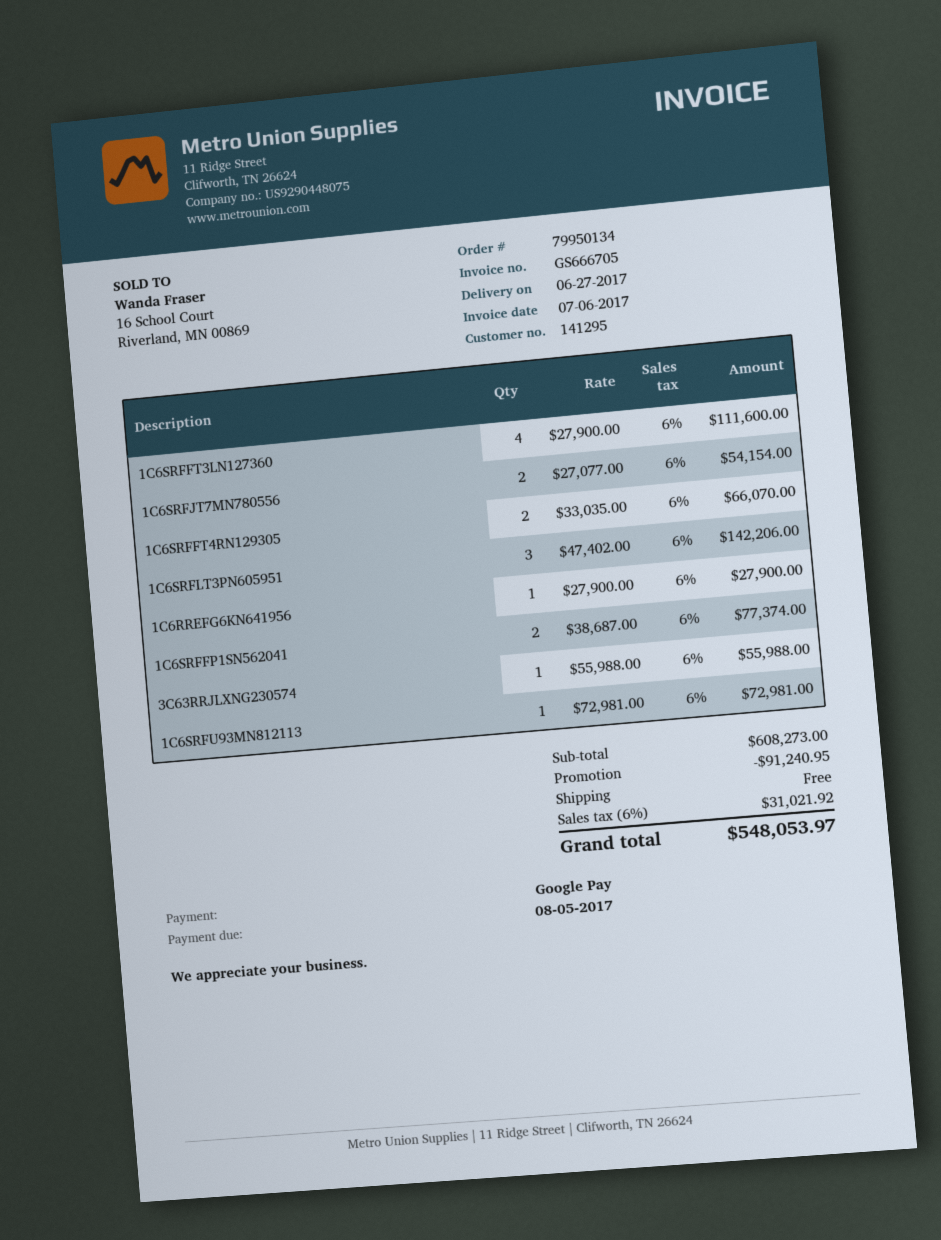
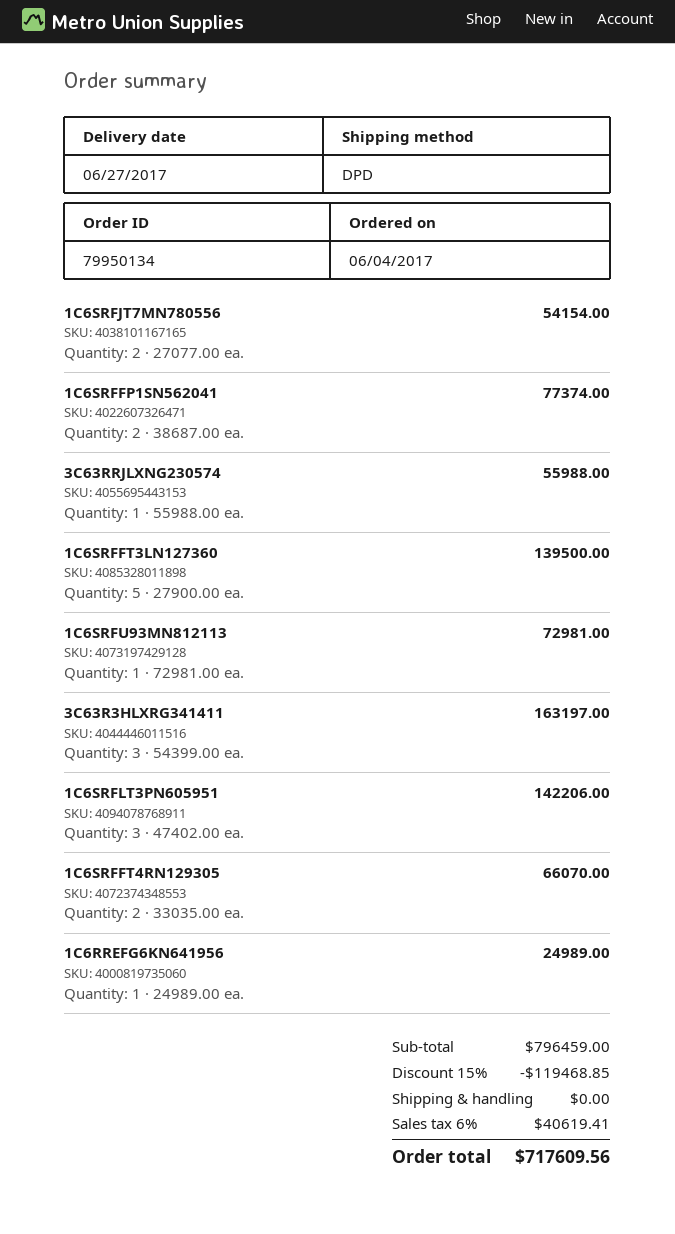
1C6SRFFT3LN127360: 4 x 27900.00 = 111600.00 -> 5 x 27900.00 = 139500.00
1C6RREFG6KN641956: 1 x 27900.00 = 27900.00 -> 1 x 24989.00 = 24989.00
3C63R3HLXRG341411: none -> 3 x 54399.00 = 163197.00
subtotal: 608273.00 -> 796459.00
discount: 91240.95 -> 119468.85
tax: 6% = 31021.92 -> 6% = 40619.41
total: 548053.97 -> 717609.56

